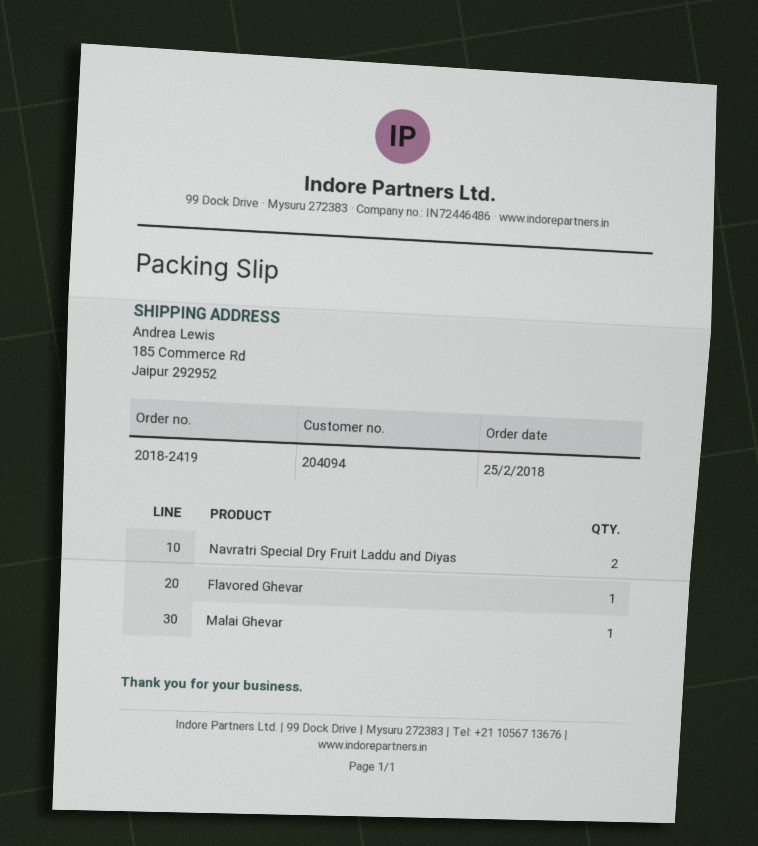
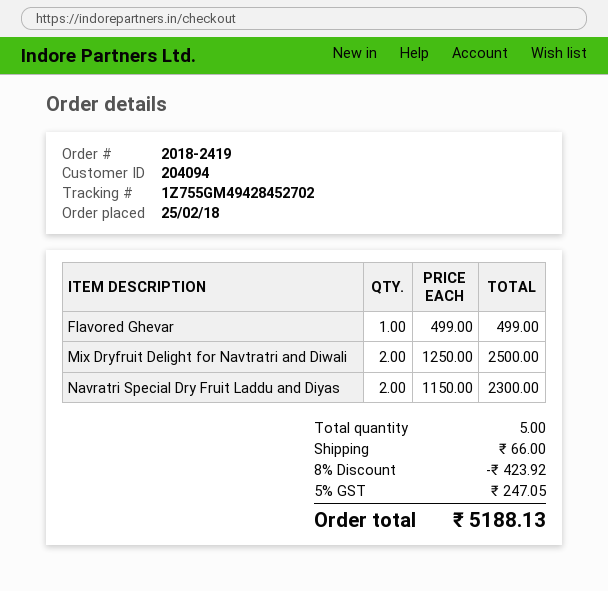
Malai Ghevar: 1 -> none
Mix Dryfruit Delight for Navtratri and Diwali: none -> 2

